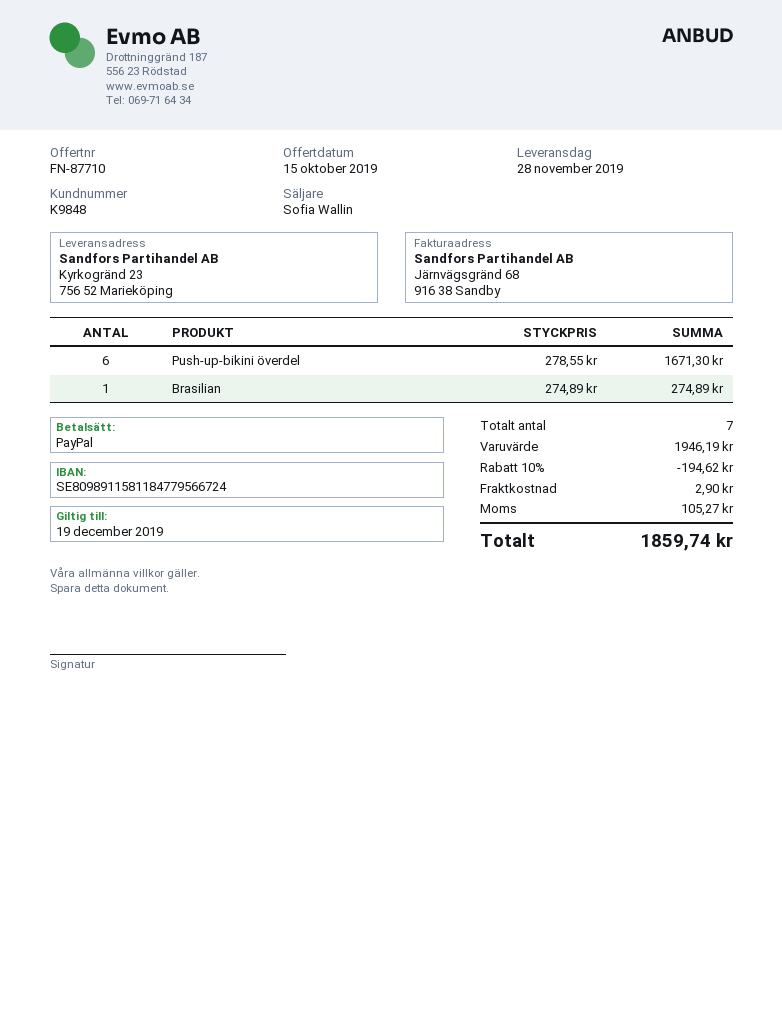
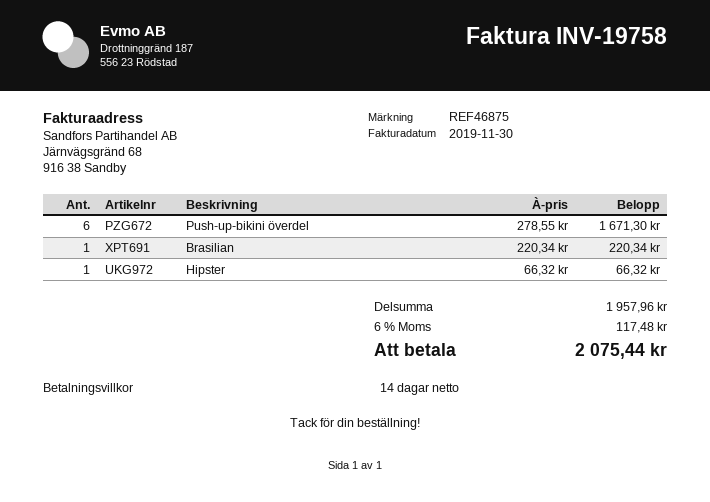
Brasilian: 1 x 274.89 = 274.89 -> 1 x 220.34 = 220.34
Hipster: none -> 1 x 66.32 = 66.32
subtotal: 1946.19 -> 1957.96
discount: 10% = 194.62 -> none
shipping: 2.90 -> none
tax: 105.27 -> 117.48
total: 1859.74 -> 2075.44

